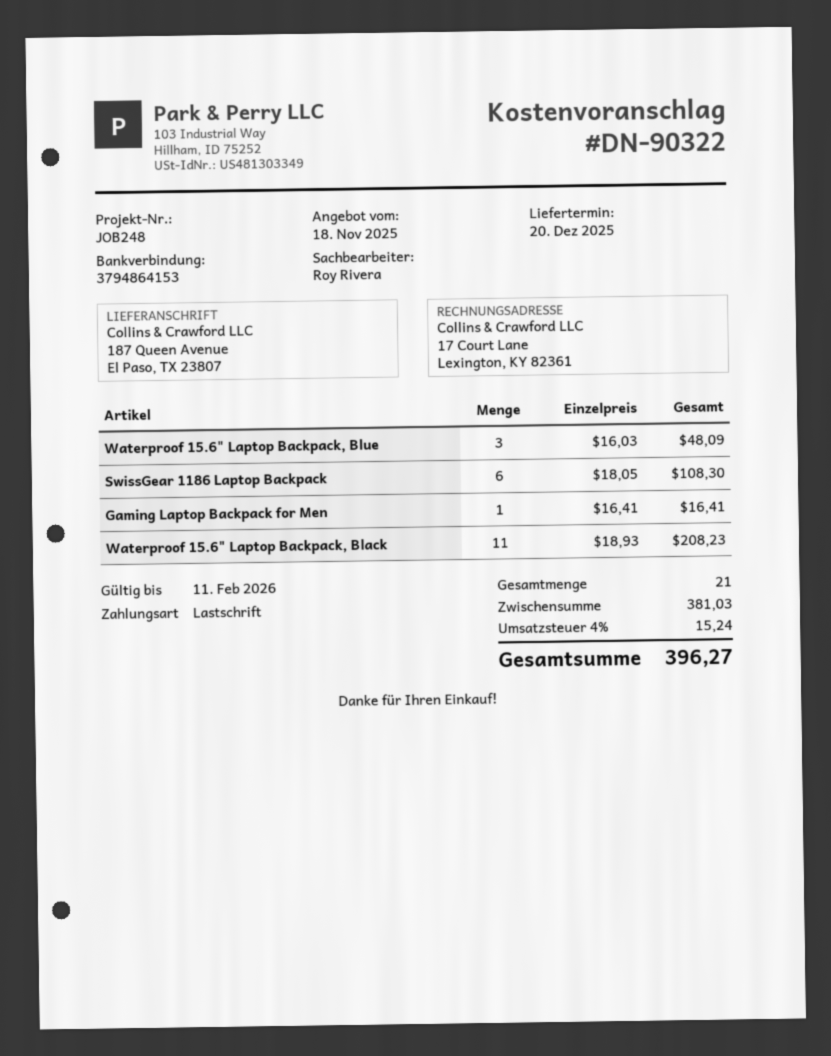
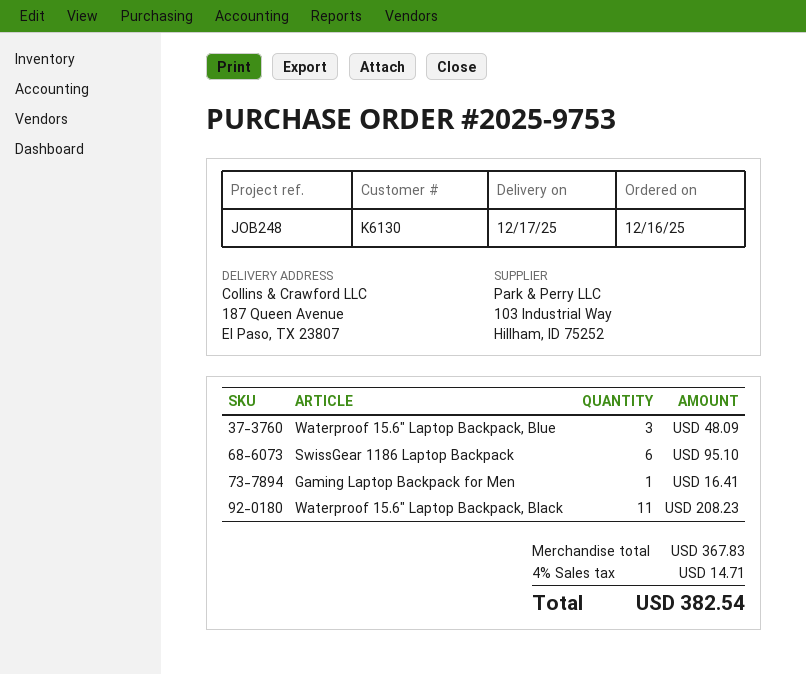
delivery date: 2025-12-20 -> 2025-12-17
SwissGear 1186 Laptop Backpack: 6 for 108.30 -> 6 for 95.10
subtotal: 381.03 -> 367.83
tax: 4% = 15.24 -> 4% = 14.71
total: 396.27 -> 382.54

